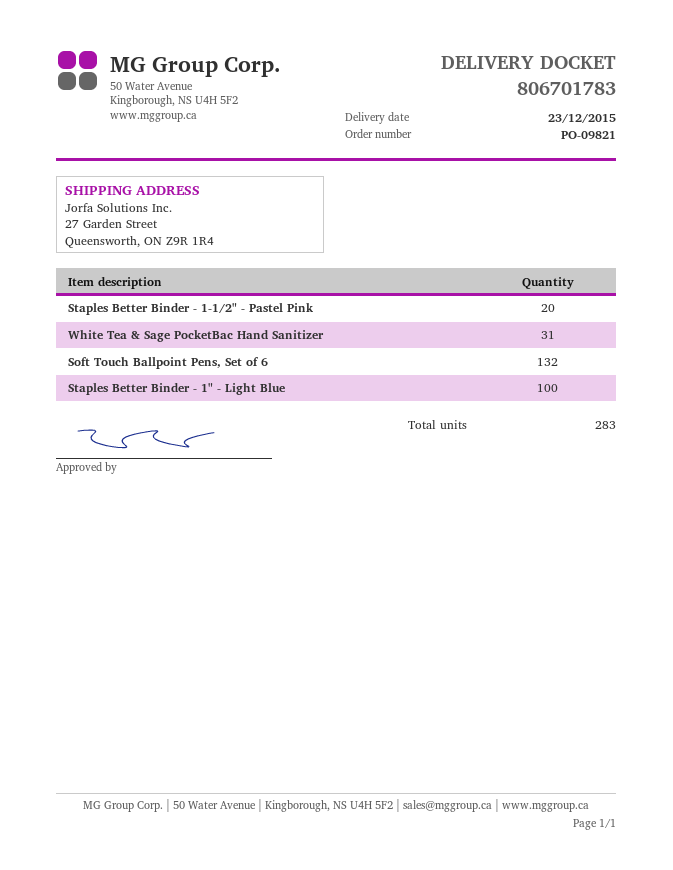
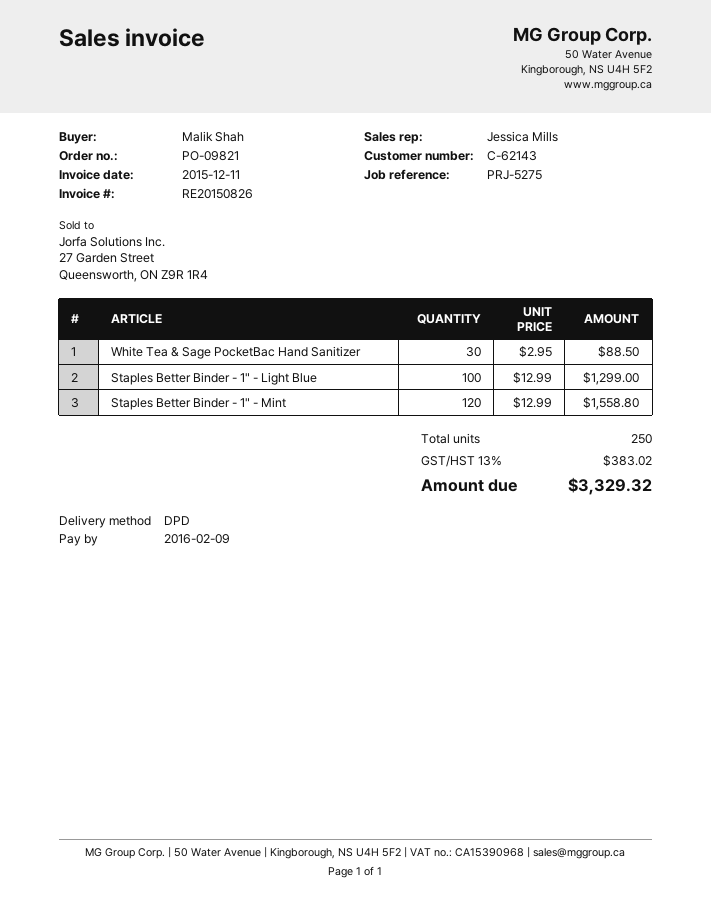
Staples Better Binder - 1-1/2" - Pastel Pink: 20 -> none
White Tea & Sage PocketBac Hand Sanitizer: 31 -> 30
Soft Touch Ballpoint Pens, Set of 6: 132 -> none
Staples Better Binder - 1" - Mint: none -> 120
total quantity: 283 -> 250

